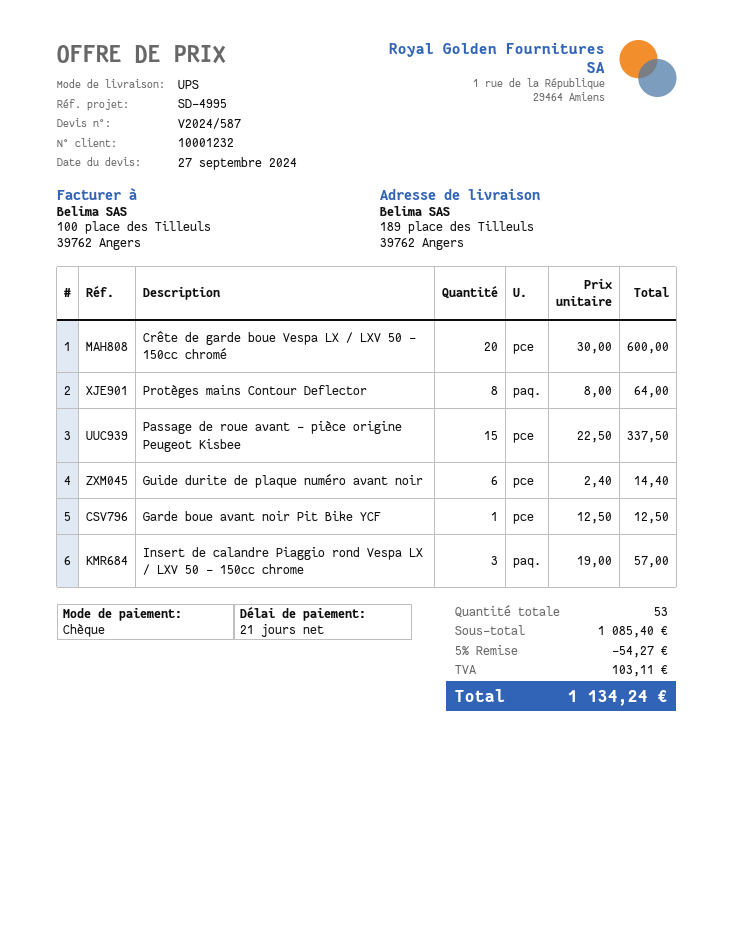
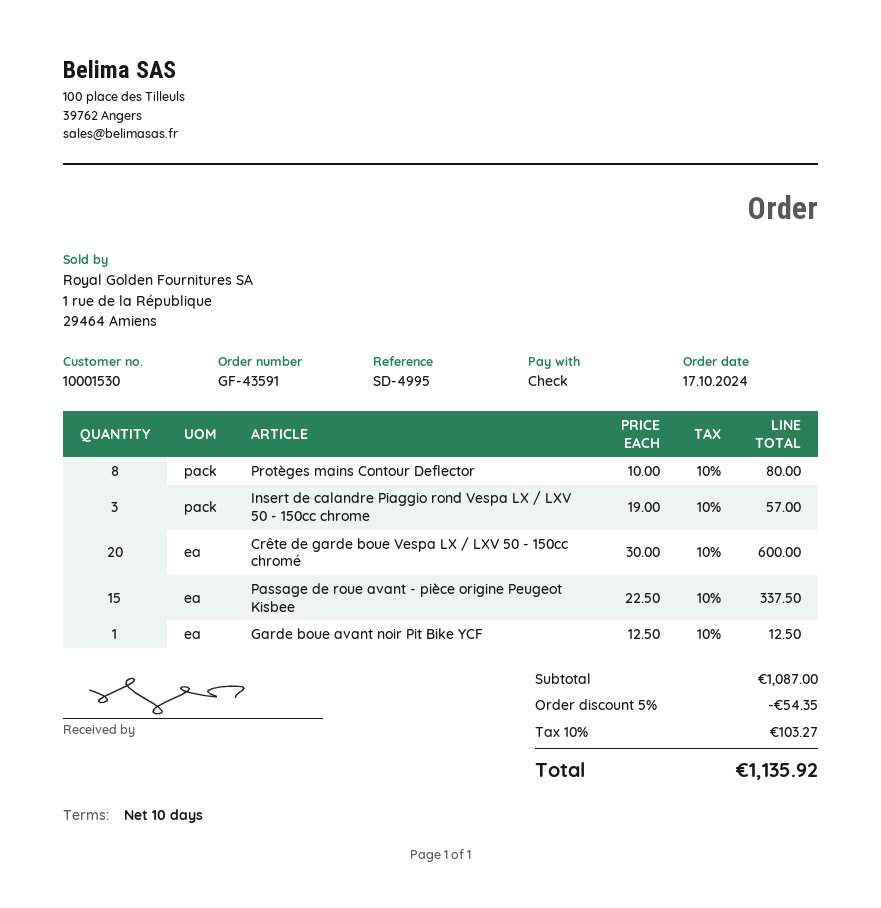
payment terms: 21 days -> 10 days
customer number: 10001232 -> 10001530
Protèges mains Contour Deflector: 8 x 8.00 = 64.00 -> 8 x 10.00 = 80.00
Guide durite de plaque numéro avant noir: 6 x 2.40 = 14.40 -> none
subtotal: 1085.40 -> 1087.00
discount: 5% = 54.27 -> 5% = 54.35
tax: 103.11 -> 103.27
total: 1134.24 -> 1135.92

